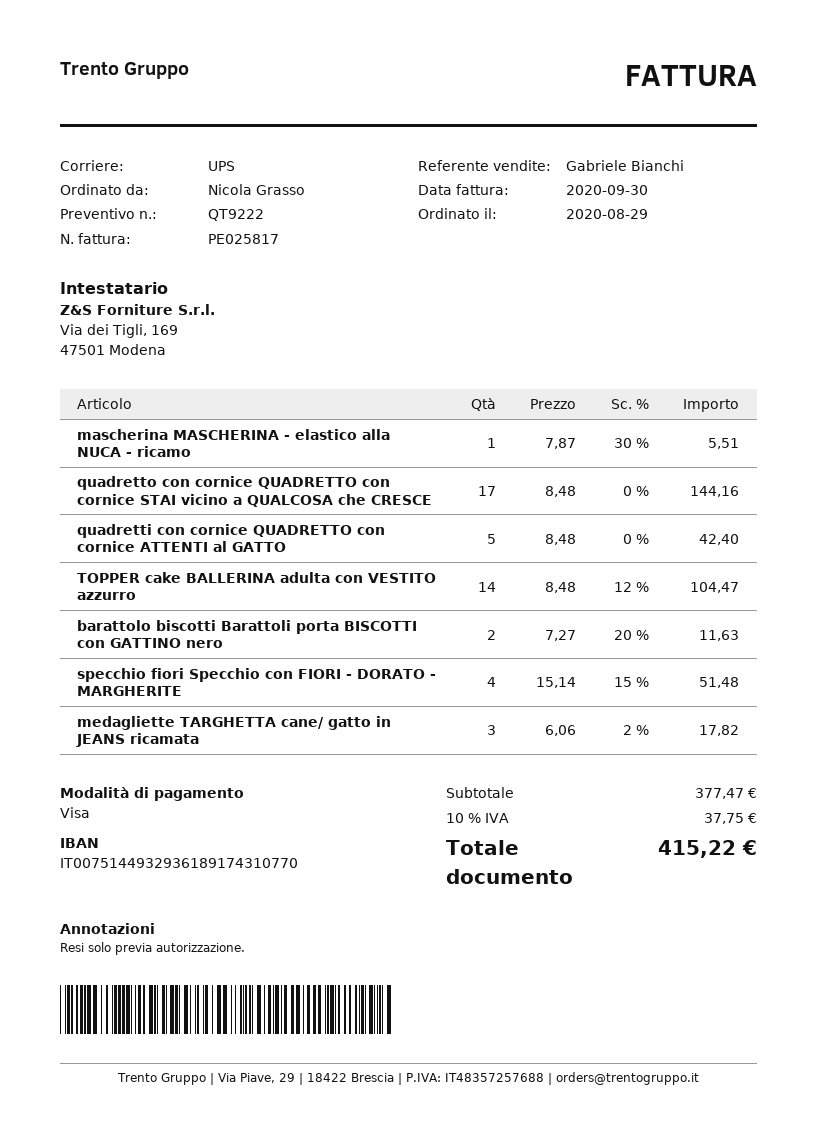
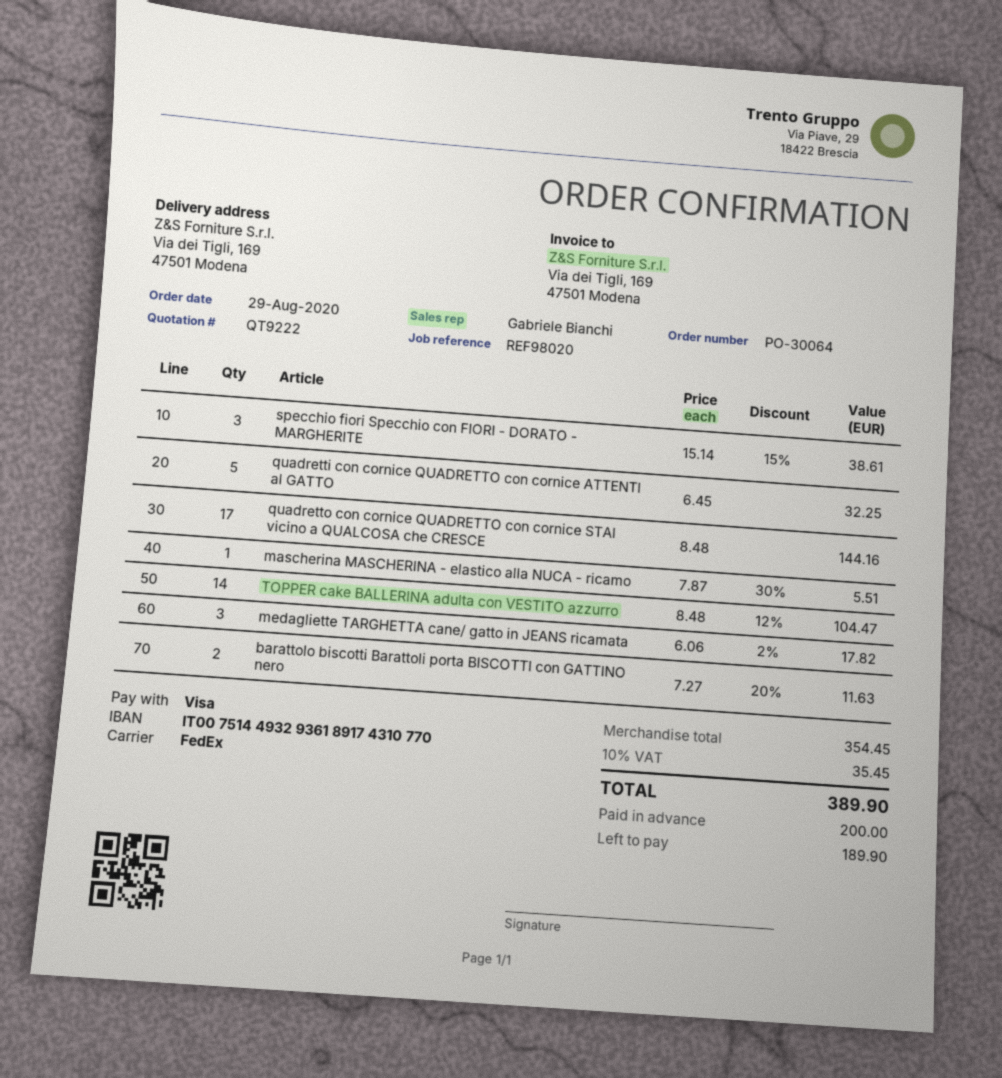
shipping method: UPS -> FedEx
quadretti con cornice QUADRETTO con cornice ATTENTI al GATTO: 5 x 8.48 = 42.40 -> 5 x 6.45 = 32.25
specchio fiori Specchio con FIORI - DORATO - MARGHERITE: 4 x 15.14 - 15% = 51.48 -> 3 x 15.14 - 15% = 38.61
subtotal: 377.47 -> 354.45
tax: 10% = 37.75 -> 10% = 35.45
total: 415.22 -> 389.90

